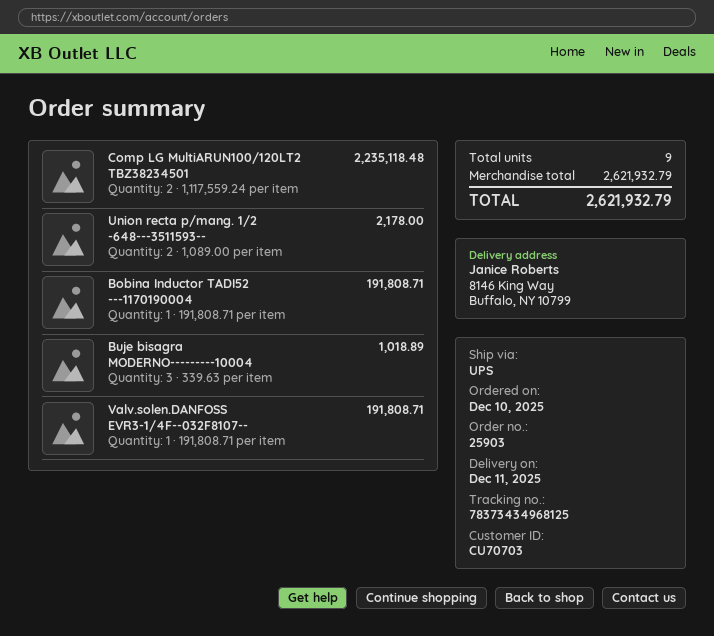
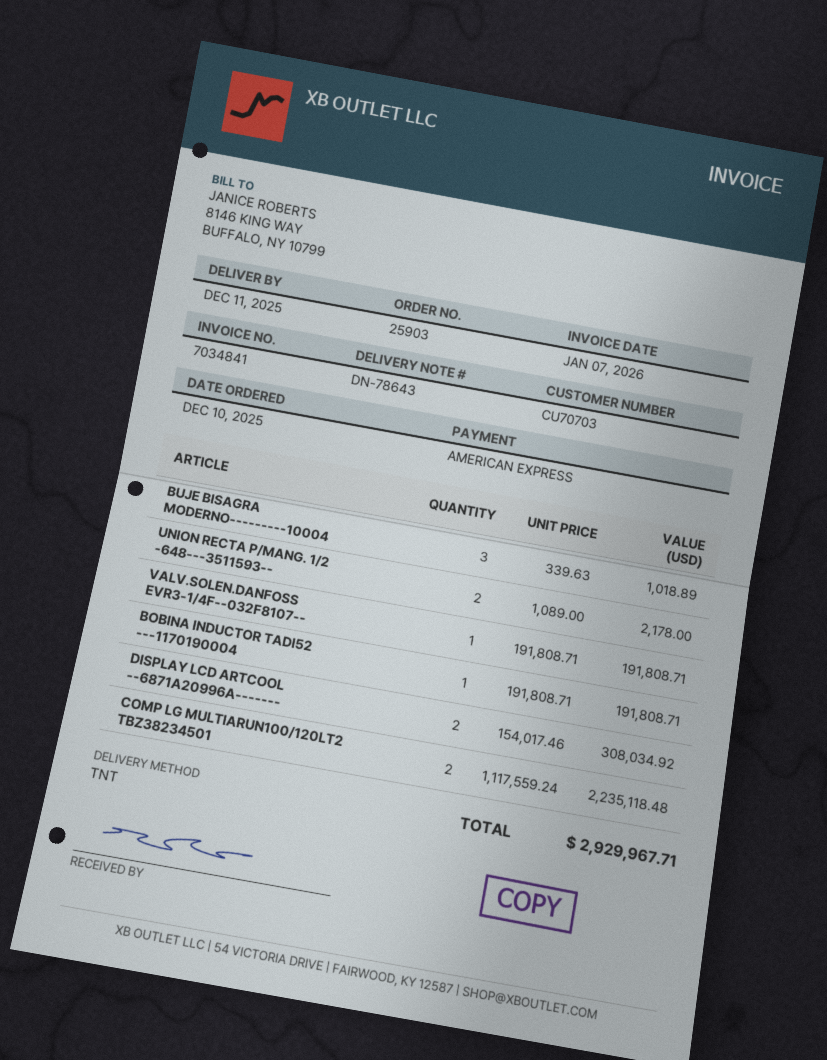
shipping method: UPS -> TNT
DISPLAY LCD ARTCOOL --6871A20996A-------: none -> 2 x 154017.46 = 308034.92
total: 2621932.79 -> 2929967.71

